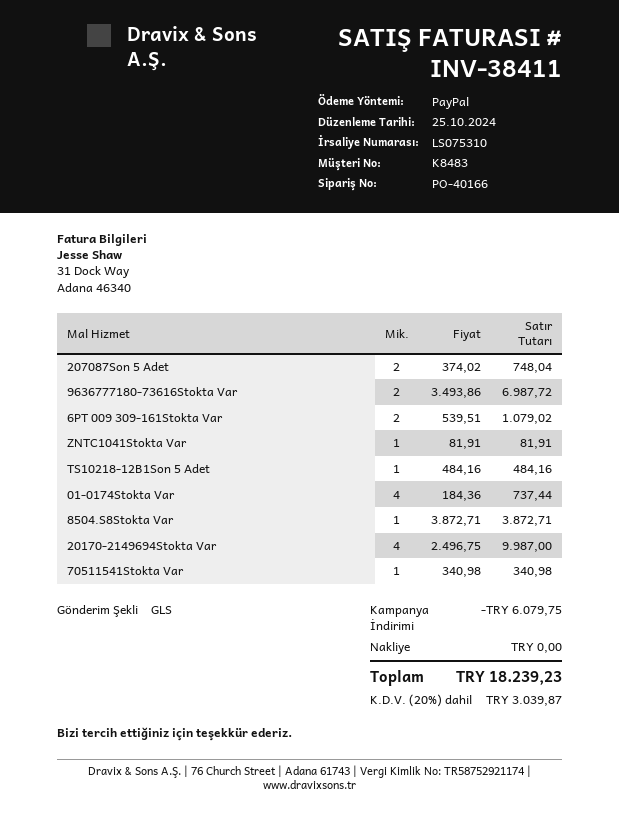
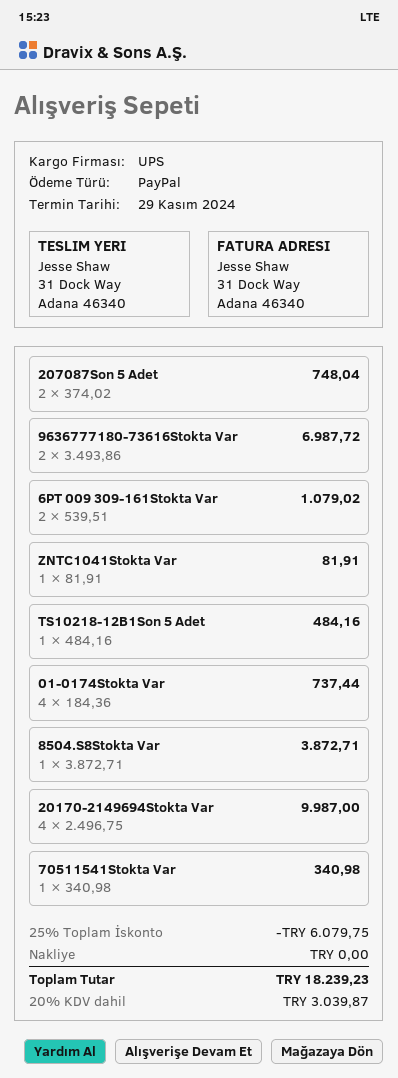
shipping method: GLS -> UPS

